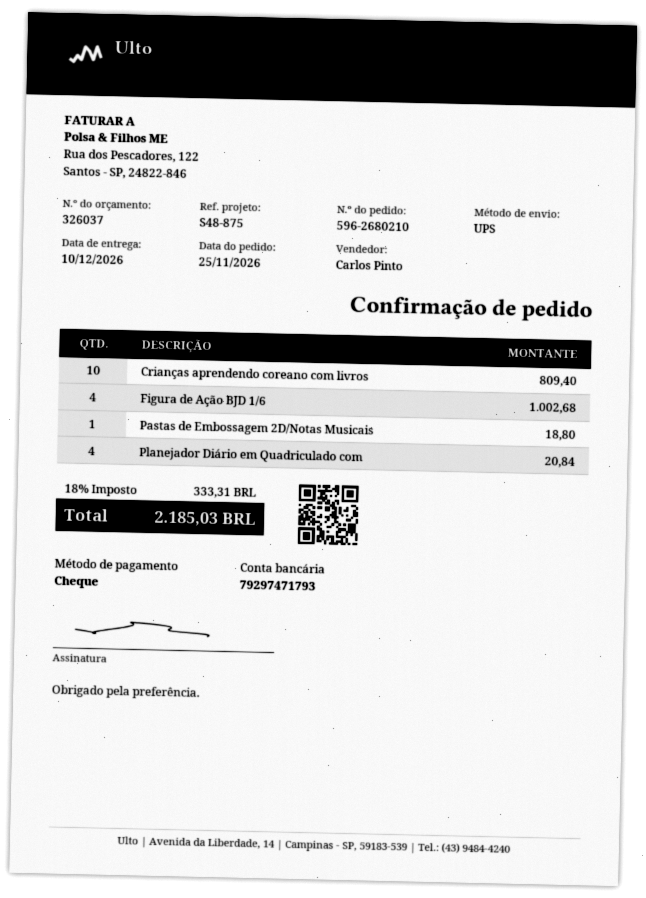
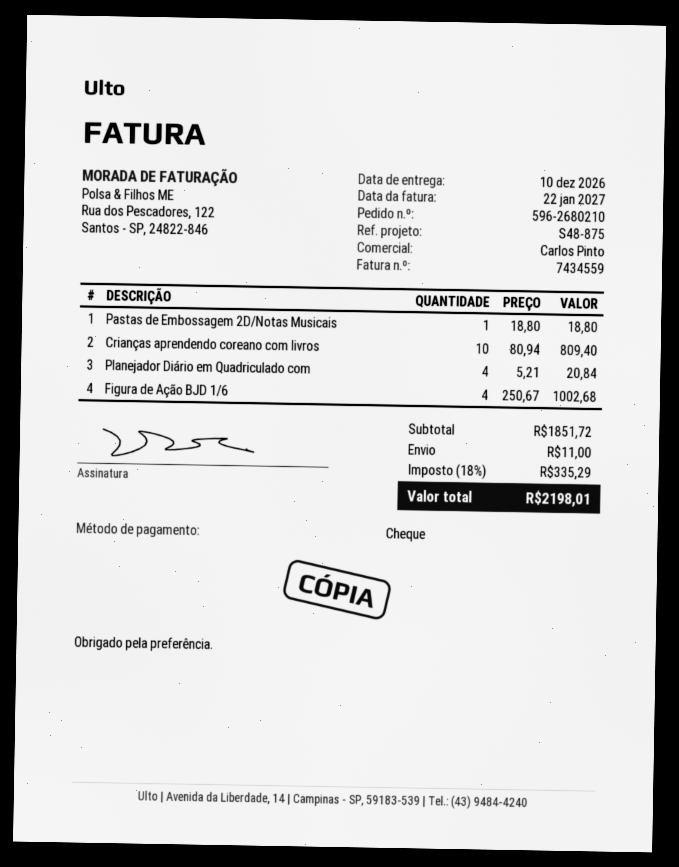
shipping: none -> 11.00
tax: 18% = 333.31 -> 18% = 335.29
total: 2185.03 -> 2198.01

